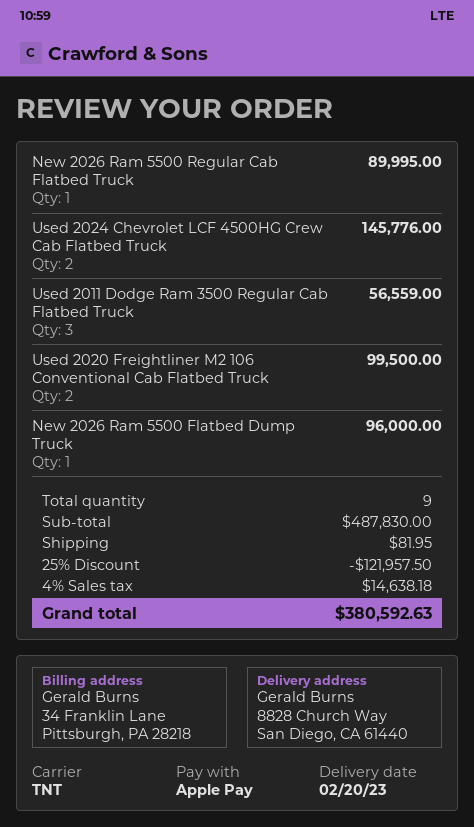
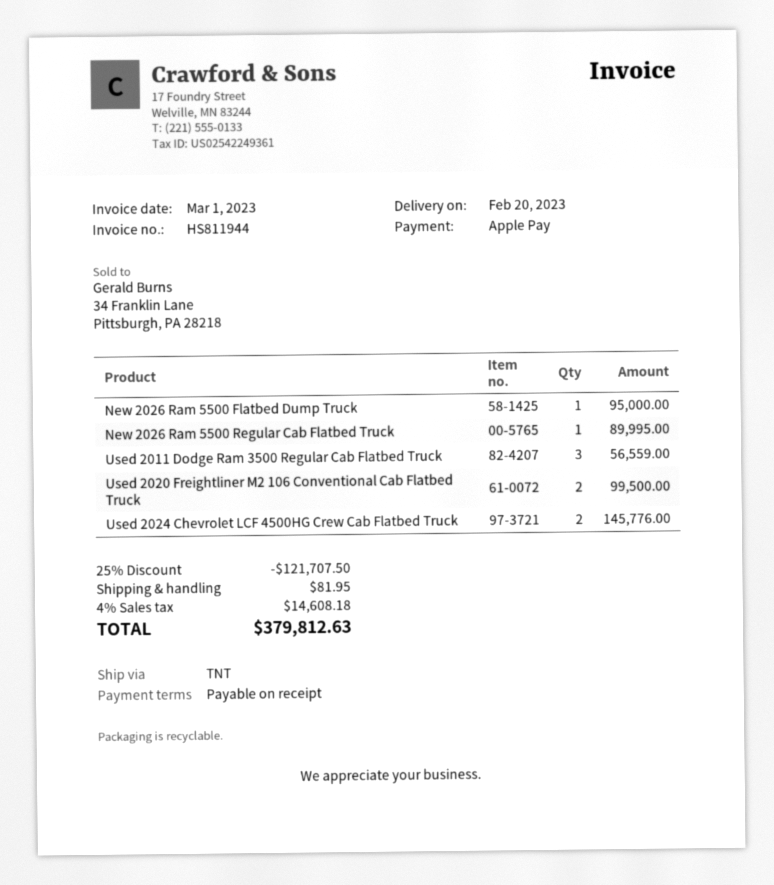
New 2026 Ram 5500 Flatbed Dump Truck: 1 for 96000.00 -> 1 for 95000.00
discount: 25% = 121957.50 -> 25% = 121707.50
tax: 4% = 14638.18 -> 4% = 14608.18
total: 380592.63 -> 379812.63

